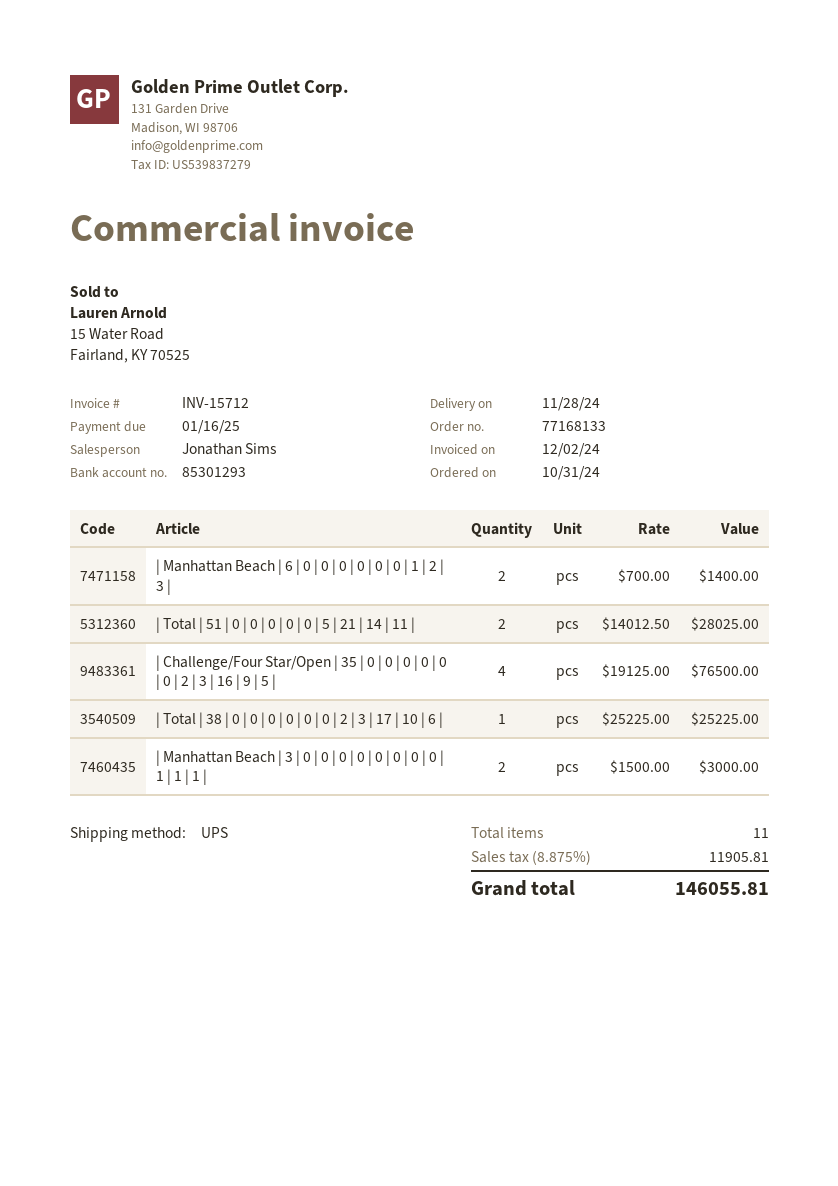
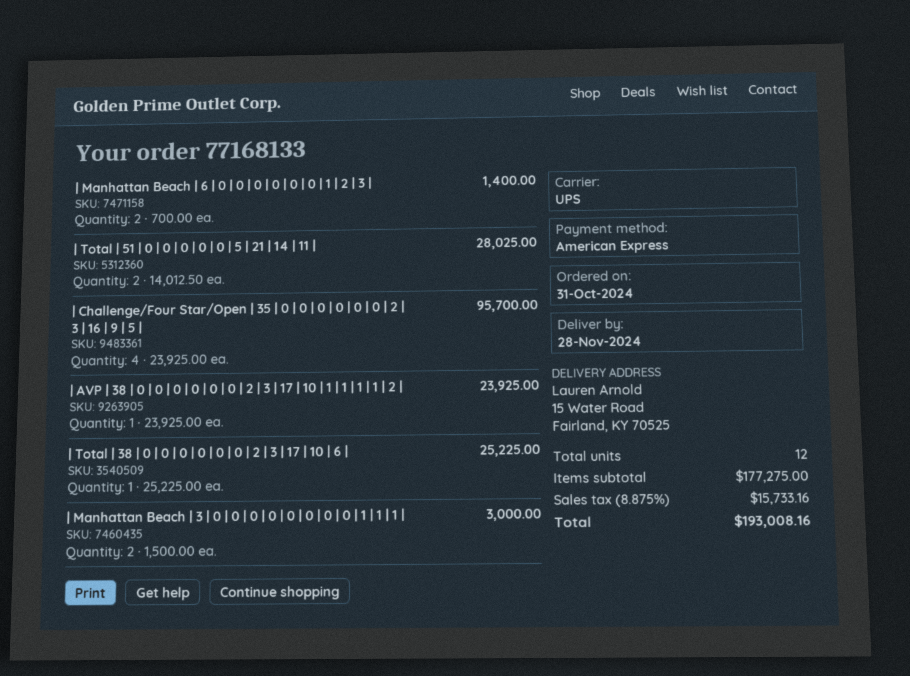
| Challenge/Four Star/Open | 35 | 0 | 0 | 0 | 0 | 0 | 0 | 2 | 3 | 16 | 9 | 5 |: 4 x 19125.00 = 76500.00 -> 4 x 23925.00 = 95700.00
| AVP | 38 | 0 | 0 | 0 | 0 | 0 | 0 | 2 | 3 | 17 | 10 | 1 | 1 | 1 | 1 | 2 |: none -> 1 x 23925.00 = 23925.00
total quantity: 11 -> 12
tax: 8.875% = 11905.81 -> 8.875% = 15733.16
total: 146055.81 -> 193008.16

